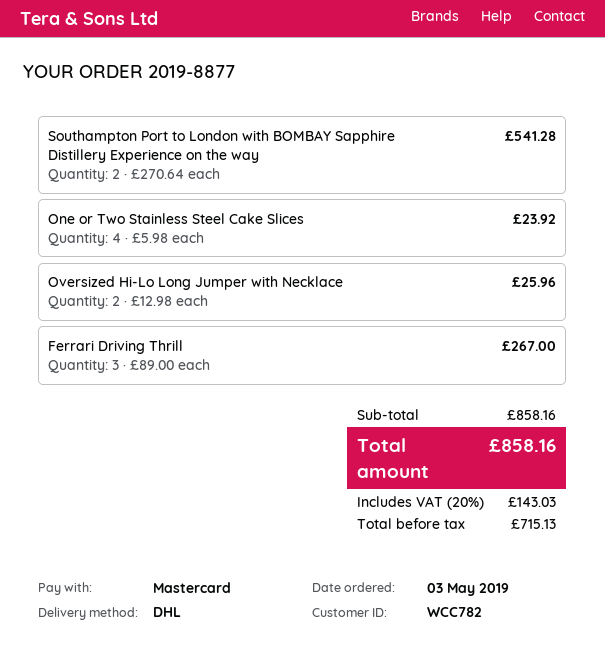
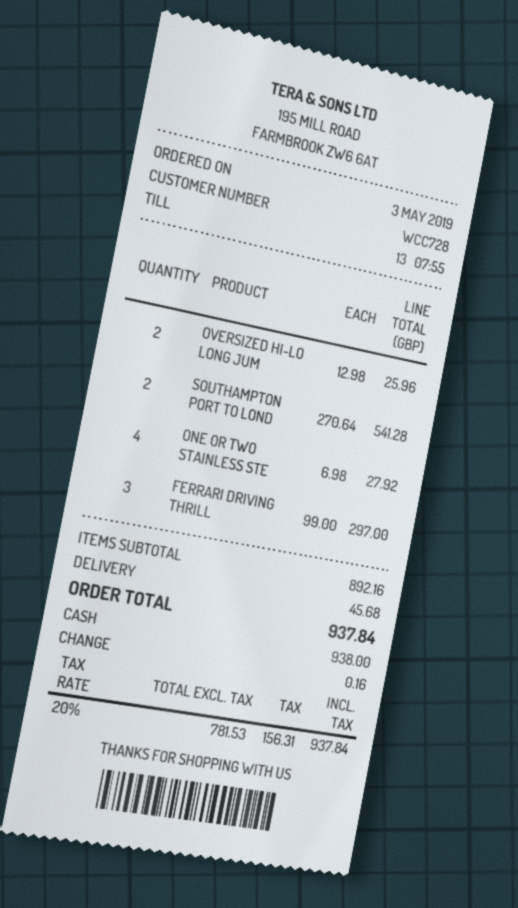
customer number: WCC782 -> WCC728
payment method: Mastercard -> cash
One or Two Stainless Steel Cake Slices: 4 x 5.98 = 23.92 -> 4 x 6.98 = 27.92
Ferrari Driving Thrill: 3 x 89.00 = 267.00 -> 3 x 99.00 = 297.00
subtotal: 858.16 -> 892.16
shipping: none -> 45.68
net: 715.13 -> 781.53
tax: 20% = 143.03 -> 20% = 156.31
total: 858.16 -> 937.84

